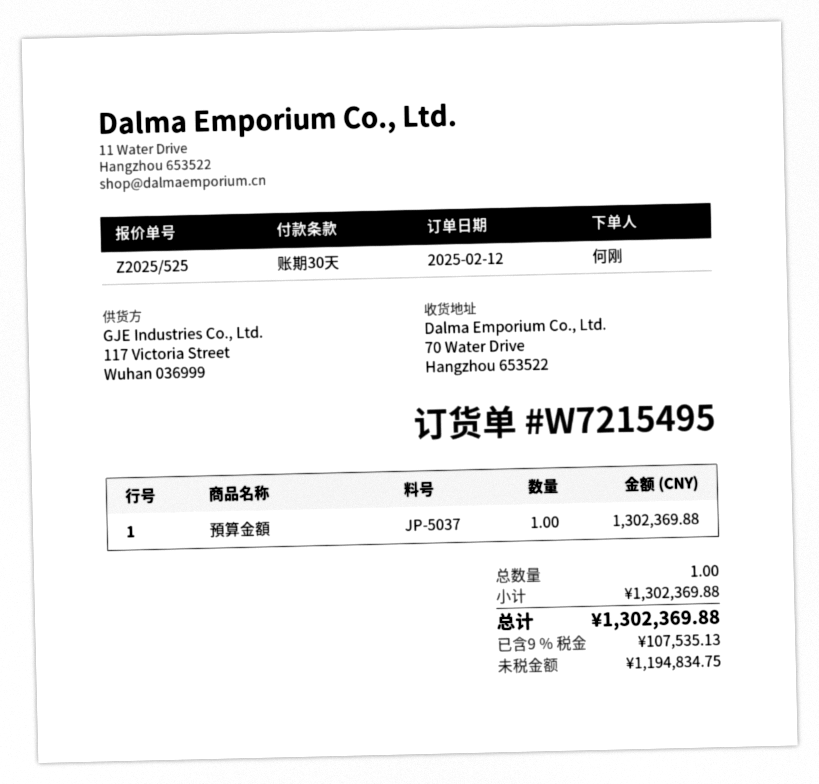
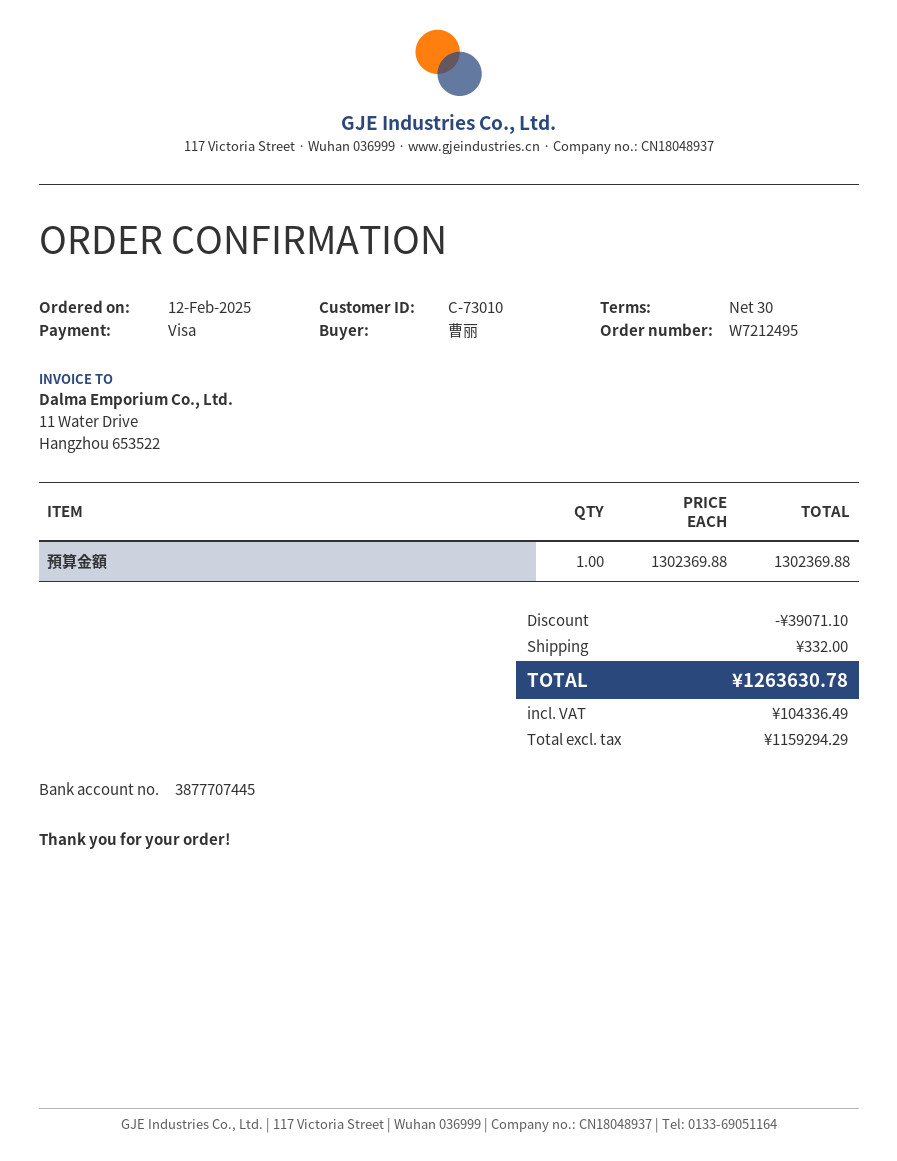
order number: W7215495 -> W7212495
ordered by: 何刚 -> 曹丽
discount: none -> 39071.10
shipping: none -> 332.00
net: 1194834.75 -> 1159294.29
tax: 107535.13 -> 104336.49
total: 1302369.88 -> 1263630.78

